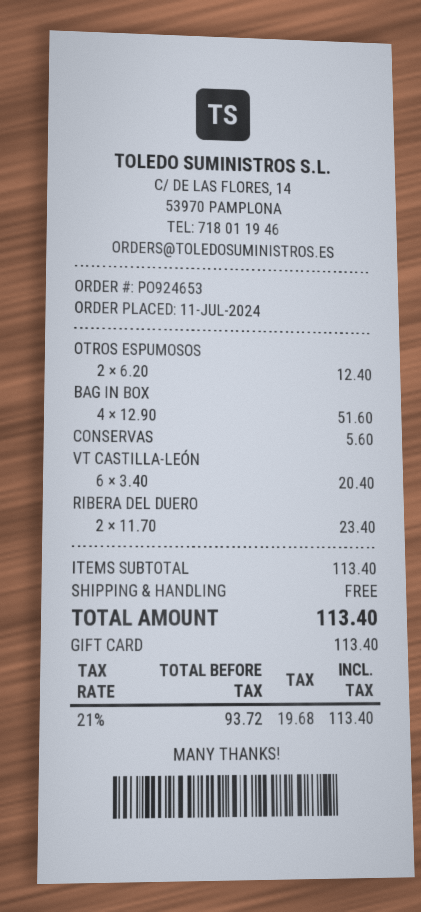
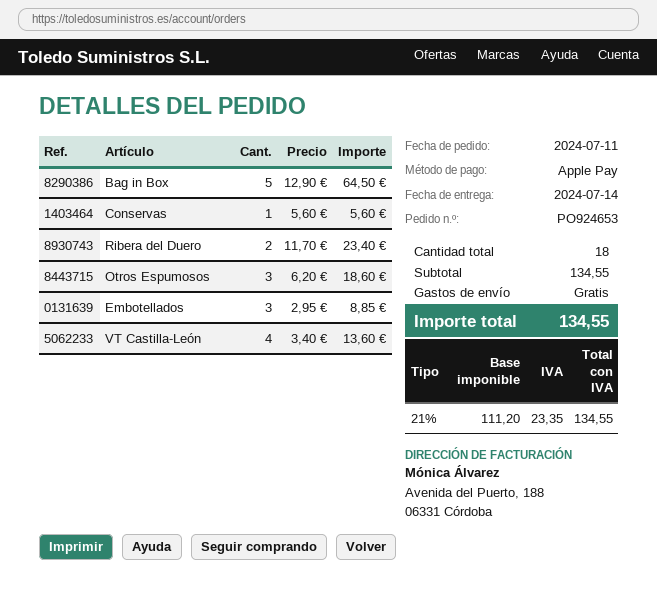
payment method: gift card -> Apple Pay
OTROS ESPUMOSOS: 2 x 6.20 = 12.40 -> 3 x 6.20 = 18.60
BAG IN BOX: 4 x 12.90 = 51.60 -> 5 x 12.90 = 64.50
VT CASTILLA-LEÓN: 6 x 3.40 = 20.40 -> 4 x 3.40 = 13.60
Embotellados: none -> 3 x 2.95 = 8.85
subtotal: 113.40 -> 134.55
net: 93.72 -> 111.20
tax: 21% = 19.68 -> 21% = 23.35
total: 113.40 -> 134.55

